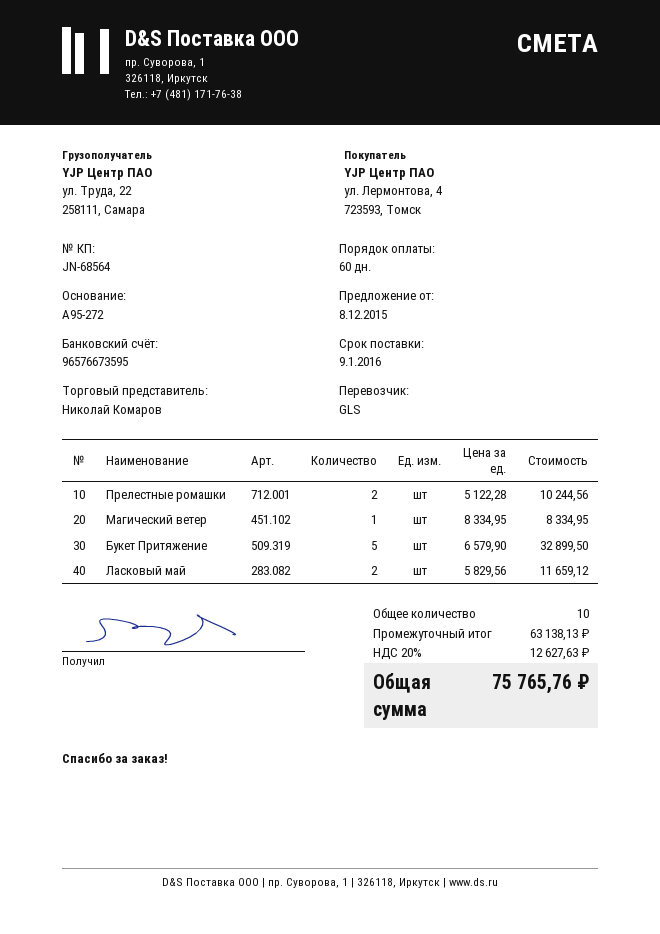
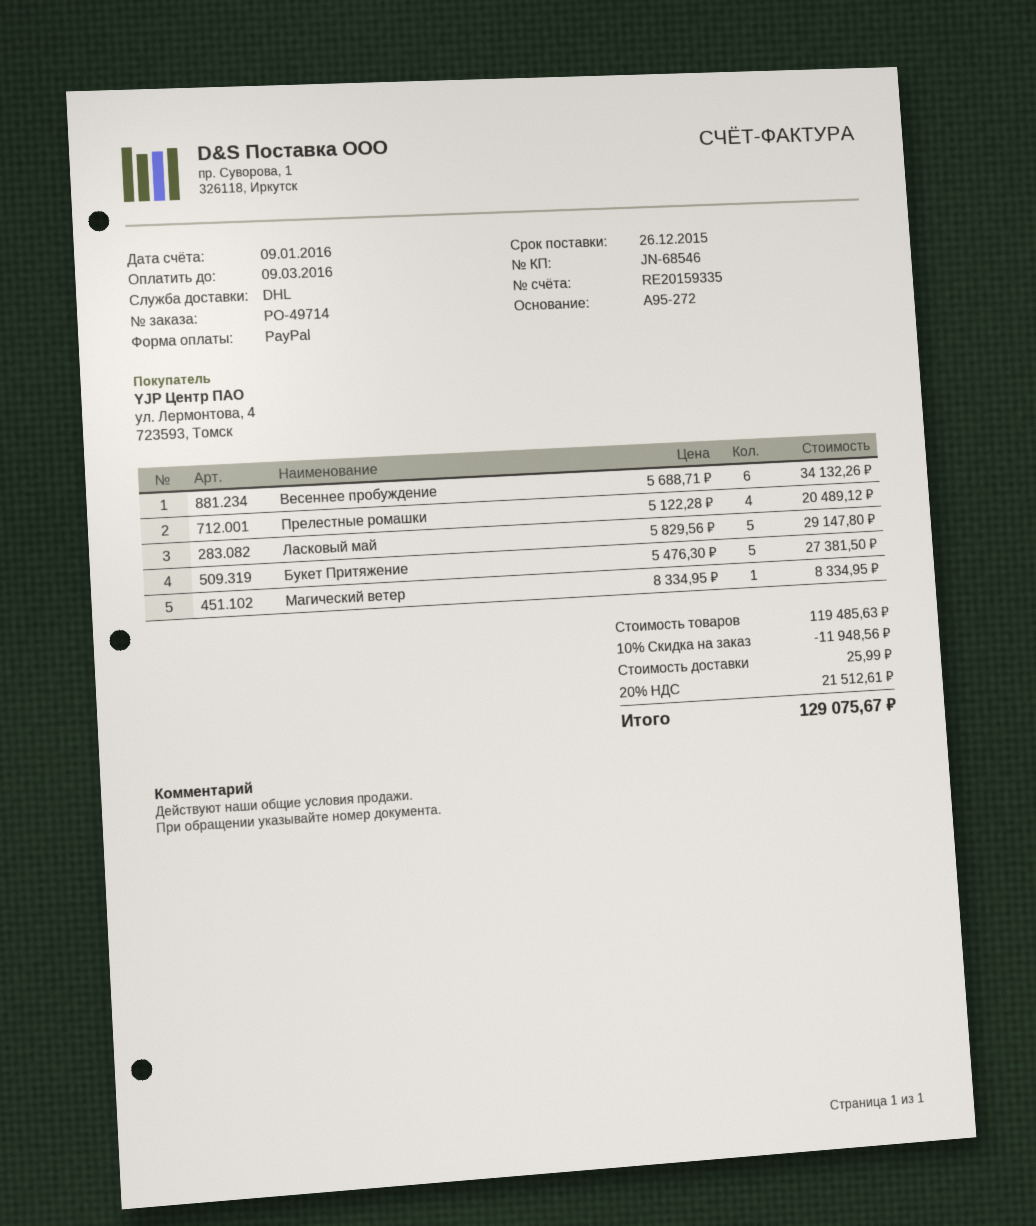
quote number: JN-68564 -> JN-68546
delivery date: 2016-01-09 -> 2015-12-26
shipping method: GLS -> DHL
Прелестные ромашки: 2 x 5122.28 = 10244.56 -> 4 x 5122.28 = 20489.12
Букет Притяжение: 5 x 6579.90 = 32899.50 -> 5 x 5476.30 = 27381.50
Ласковый май: 2 x 5829.56 = 11659.12 -> 5 x 5829.56 = 29147.80
Весеннее пробуждение: none -> 6 x 5688.71 = 34132.26
subtotal: 63138.13 -> 119485.63
discount: none -> 10% = 11948.56
shipping: none -> 25.99
tax: 20% = 12627.63 -> 20% = 21512.61
total: 75765.76 -> 129075.67

